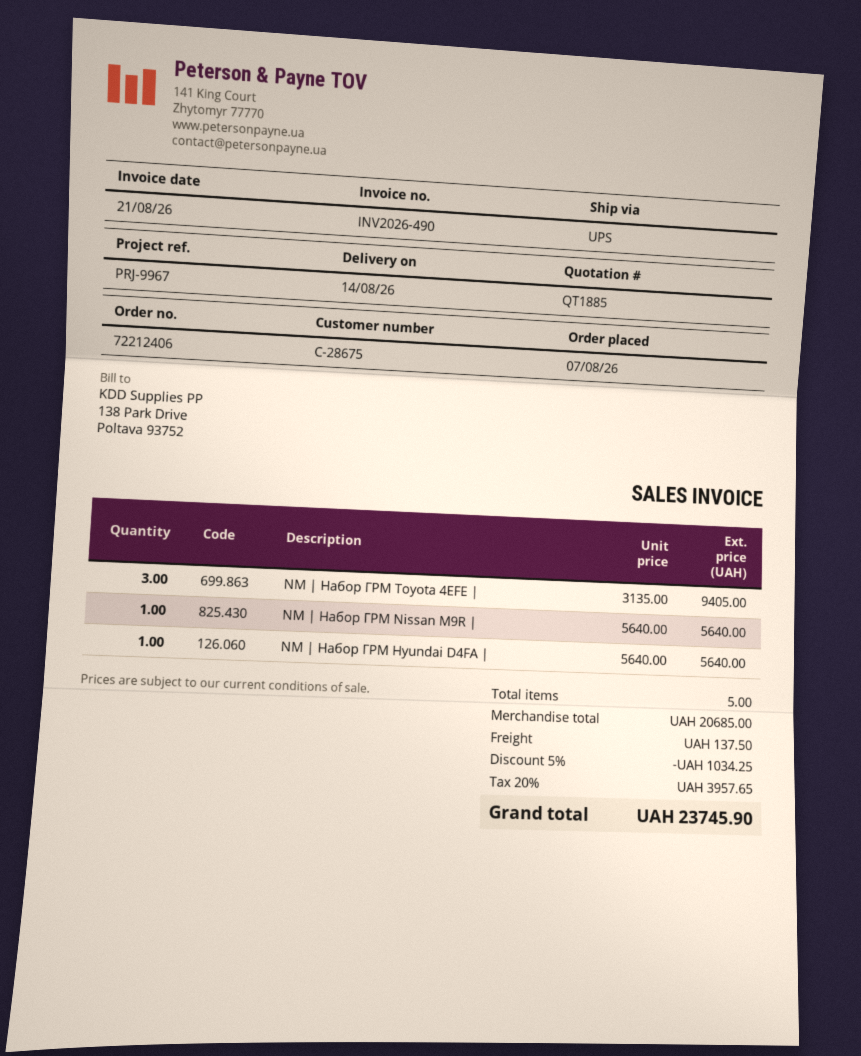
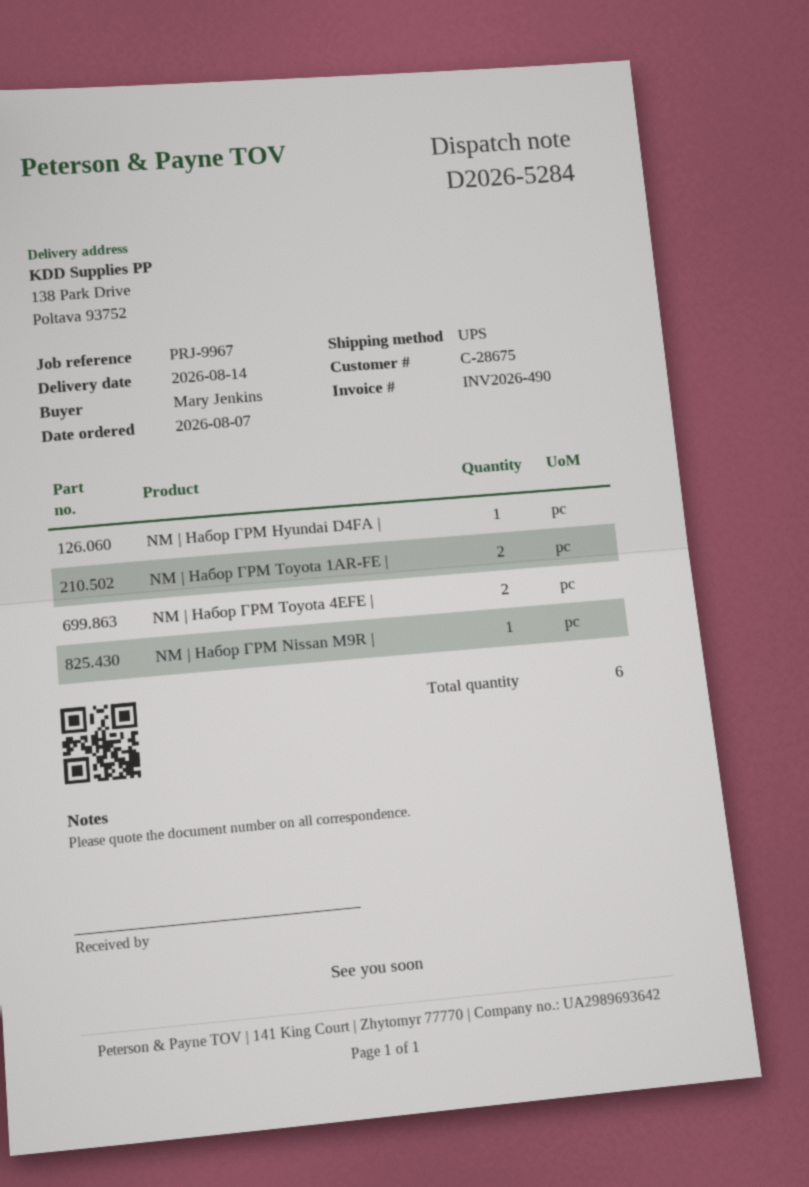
NM | Набор ГРМ Toyota 4EFE |: 3 -> 2
NM | Набор ГРМ Toyota 1AR-FE |: none -> 2
total quantity: 5 -> 6

